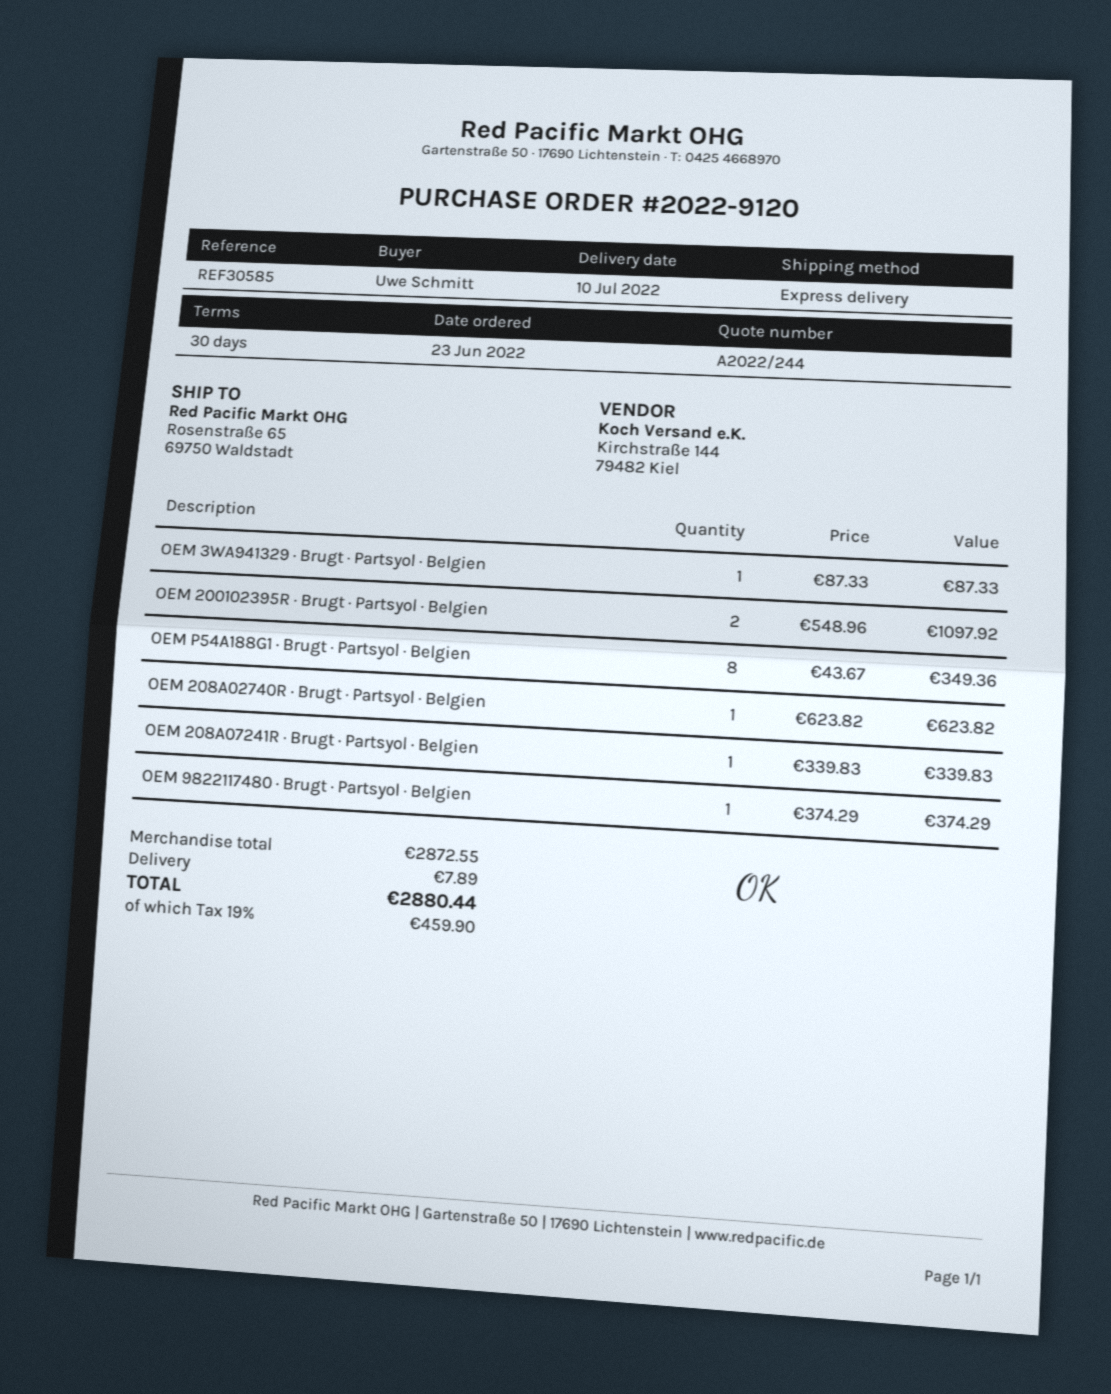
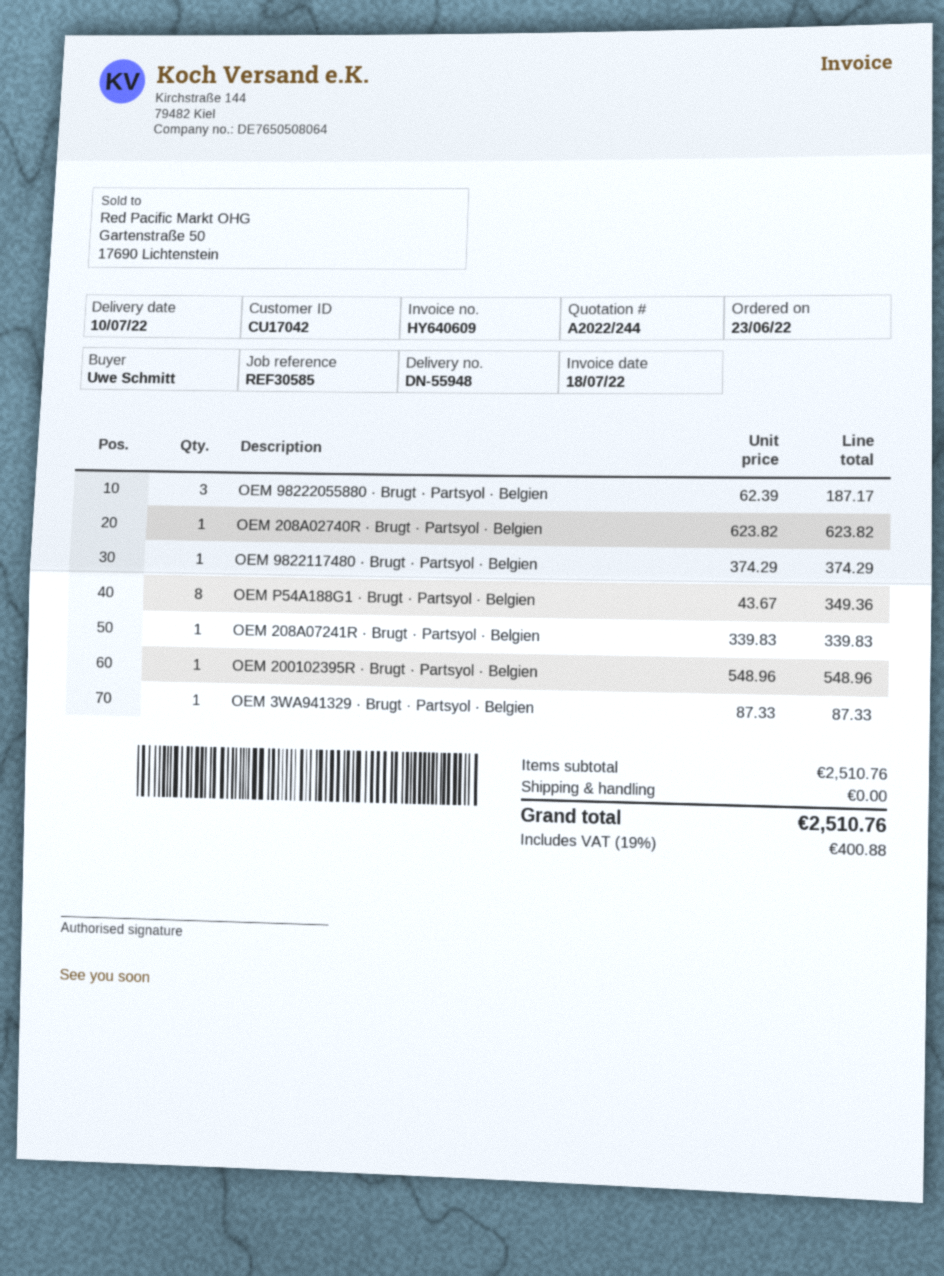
OEM 200102395R · Brugt · Partsyol · Belgien: 2 x 548.96 = 1097.92 -> 1 x 548.96 = 548.96
OEM 98222055880 · Brugt · Partsyol · Belgien: none -> 3 x 62.39 = 187.17
subtotal: 2872.55 -> 2510.76
shipping: 7.89 -> 0.00
tax: 19% = 459.90 -> 19% = 400.88
total: 2880.44 -> 2510.76

